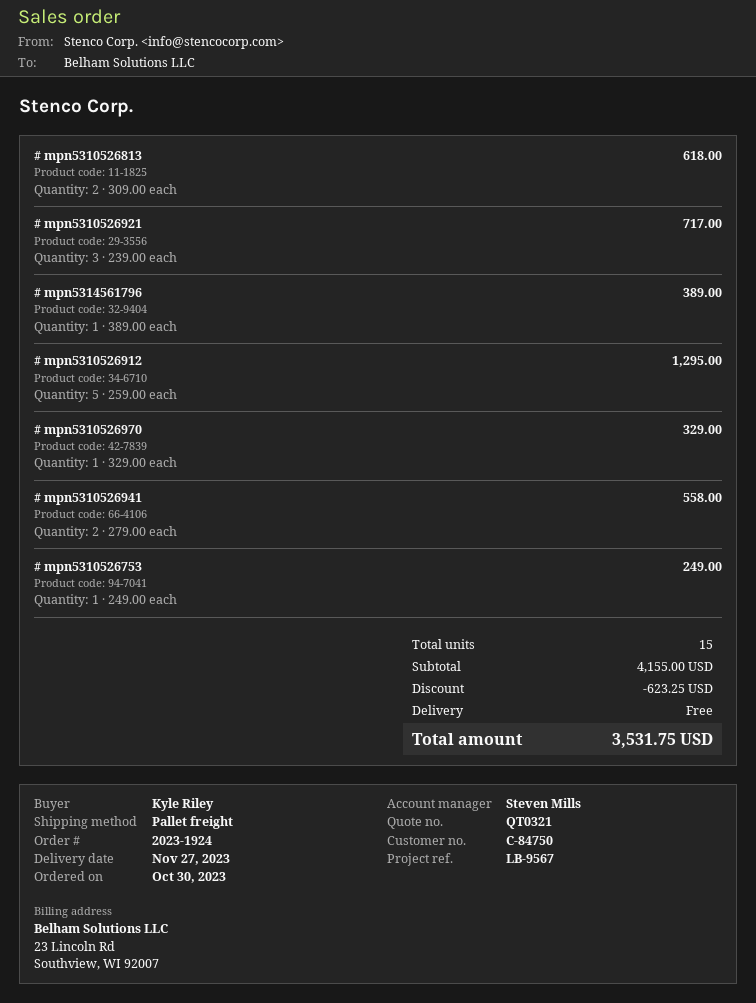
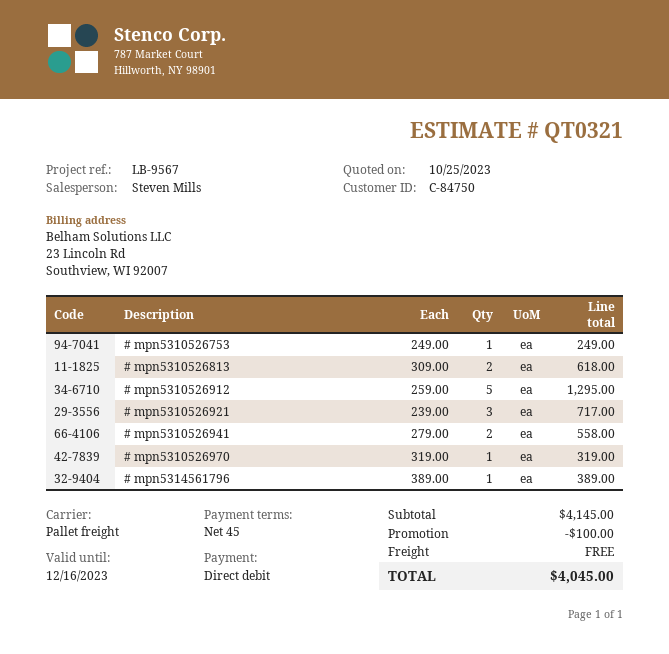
# mpn5310526970: 1 x 329.00 = 329.00 -> 1 x 319.00 = 319.00
subtotal: 4155.00 -> 4145.00
discount: 623.25 -> 100.00
total: 3531.75 -> 4045.00

